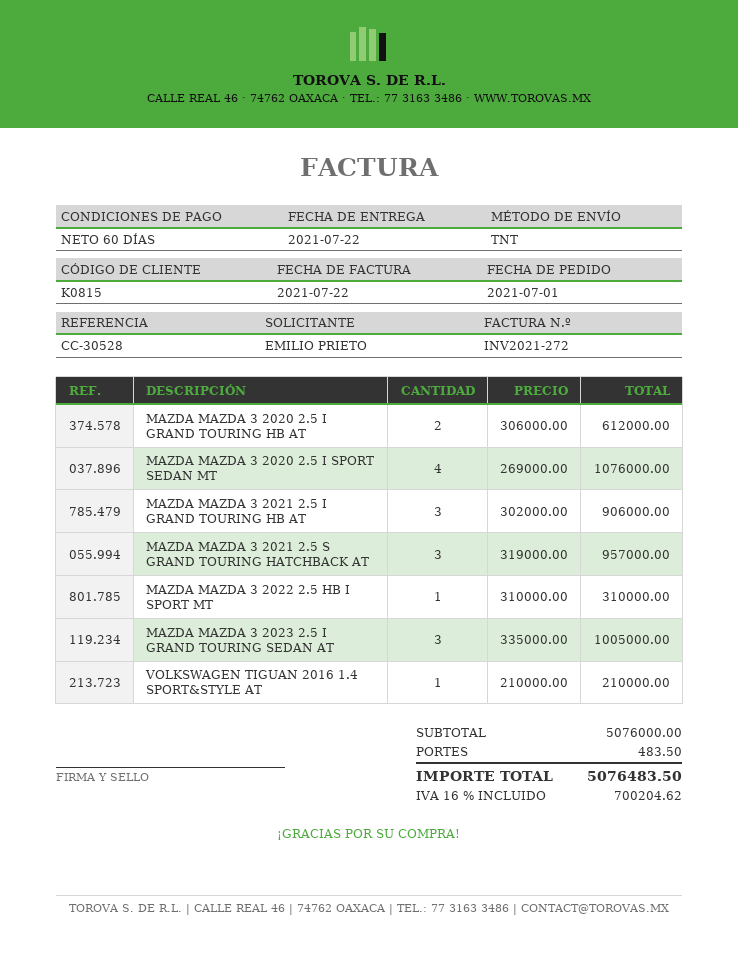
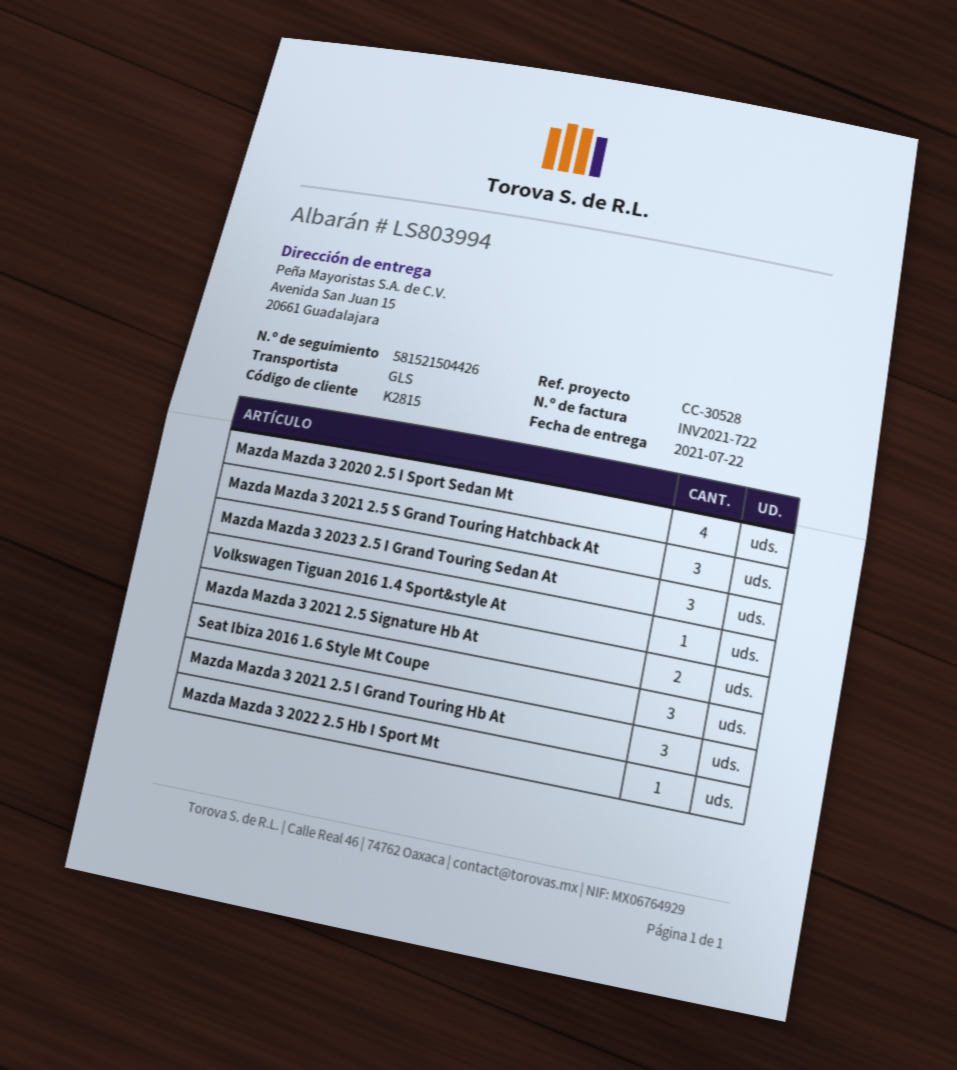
invoice number: INV2021-272 -> INV2021-722
customer number: K0815 -> K2815
shipping method: TNT -> GLS
MAZDA MAZDA 3 2020 2.5 I GRAND TOURING HB AT: 2 -> none
Mazda Mazda 3 2021 2.5 Signature Hb At: none -> 2
Seat Ibiza 2016 1.6 Style Mt Coupe: none -> 3

